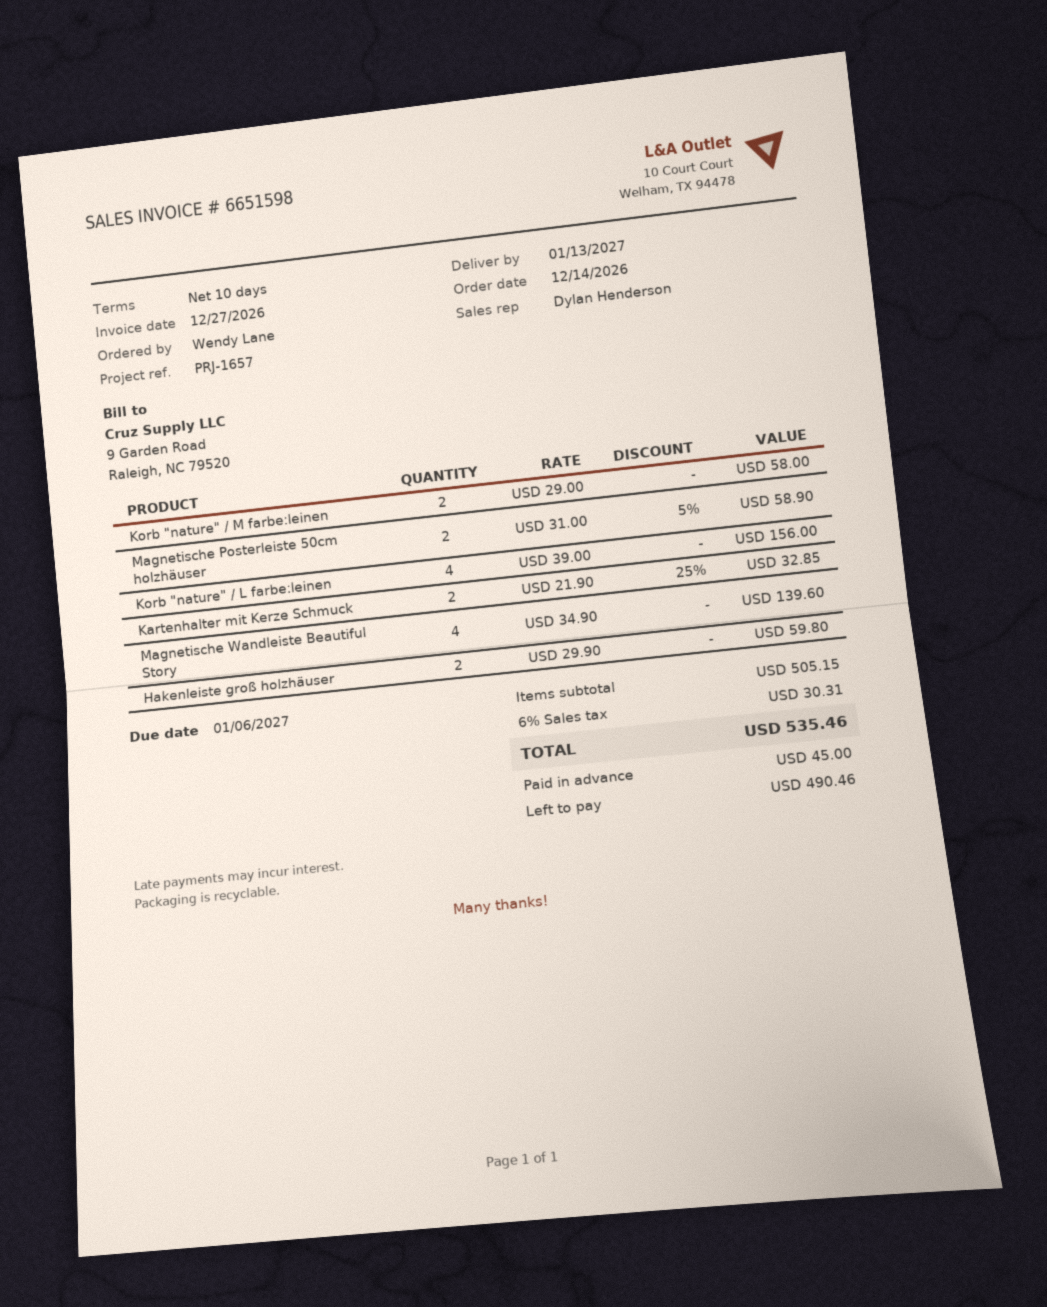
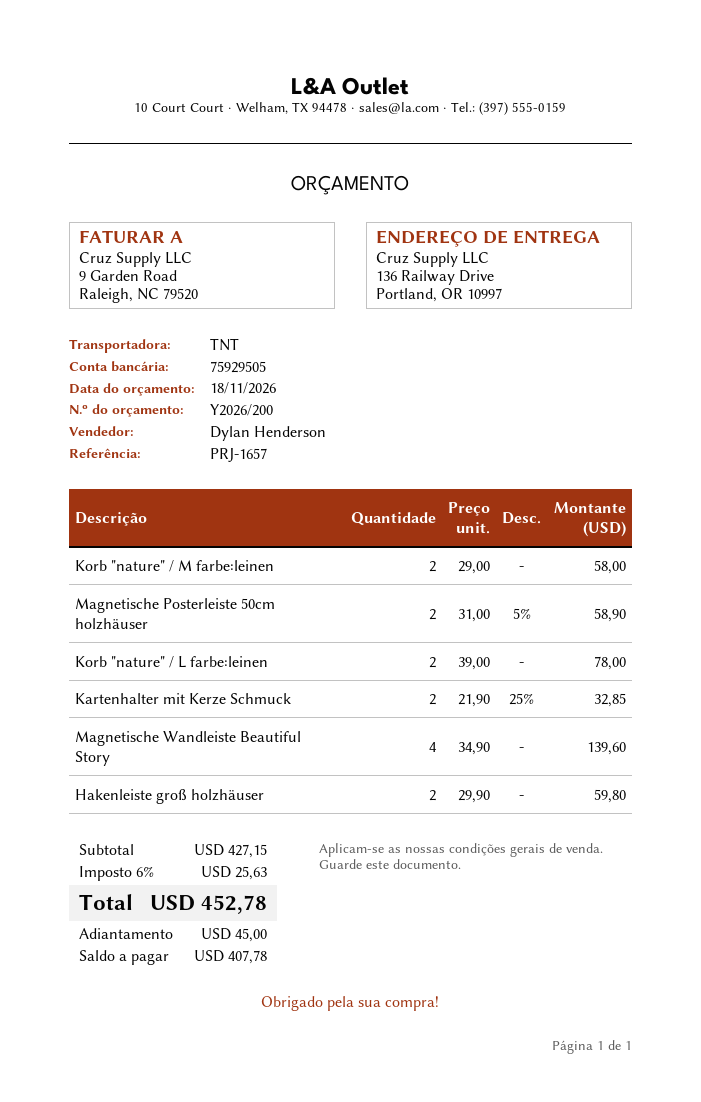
Korb "nature" / L farbe:leinen: 4 x 39.00 = 156.00 -> 2 x 39.00 = 78.00
subtotal: 505.15 -> 427.15
tax: 6% = 30.31 -> 6% = 25.63
total: 535.46 -> 452.78
balance: 490.46 -> 407.78

